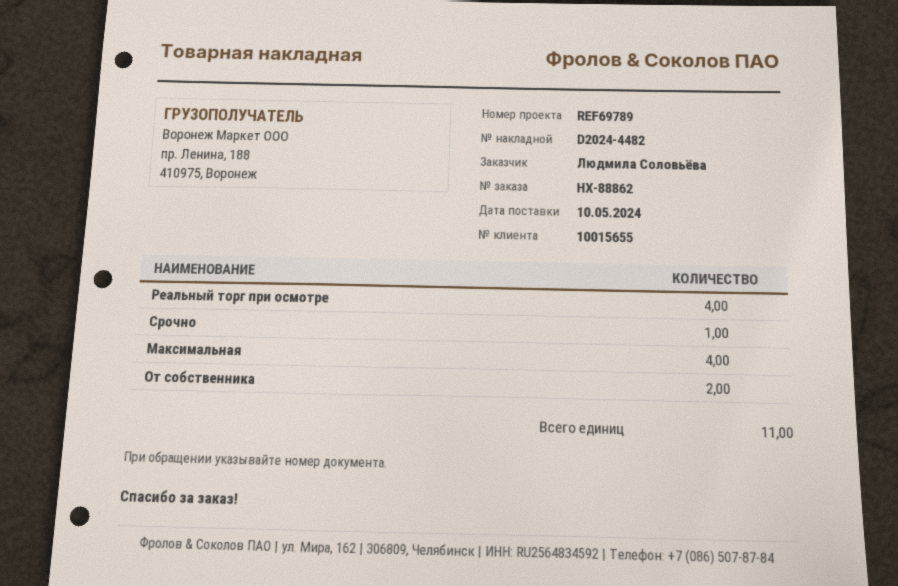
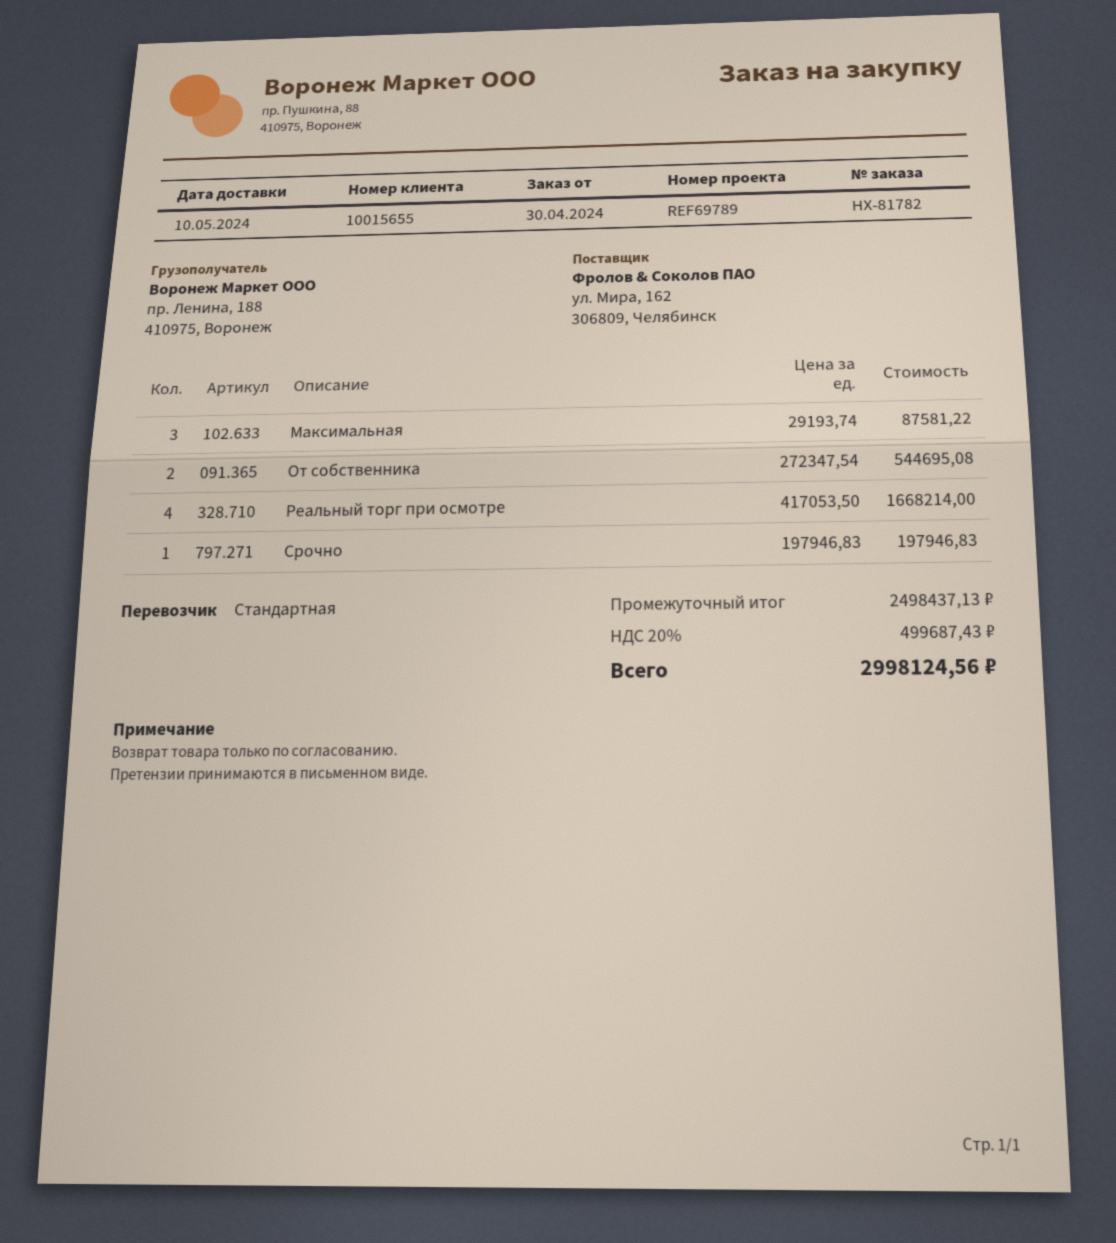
order number: HX-88862 -> HX-81782
Максимальная: 4 -> 3

